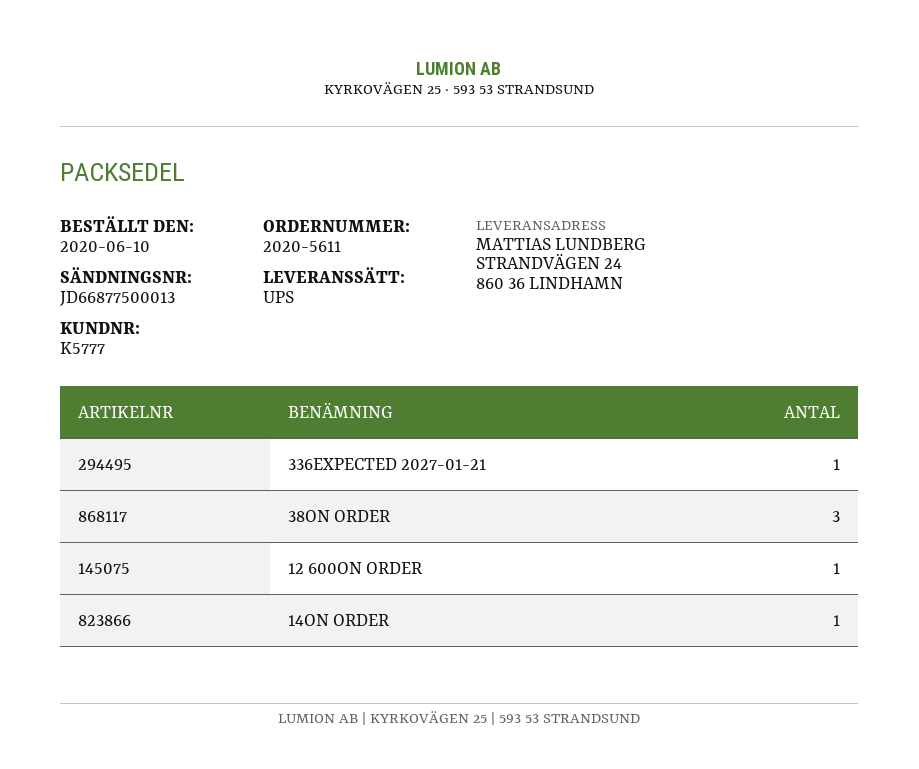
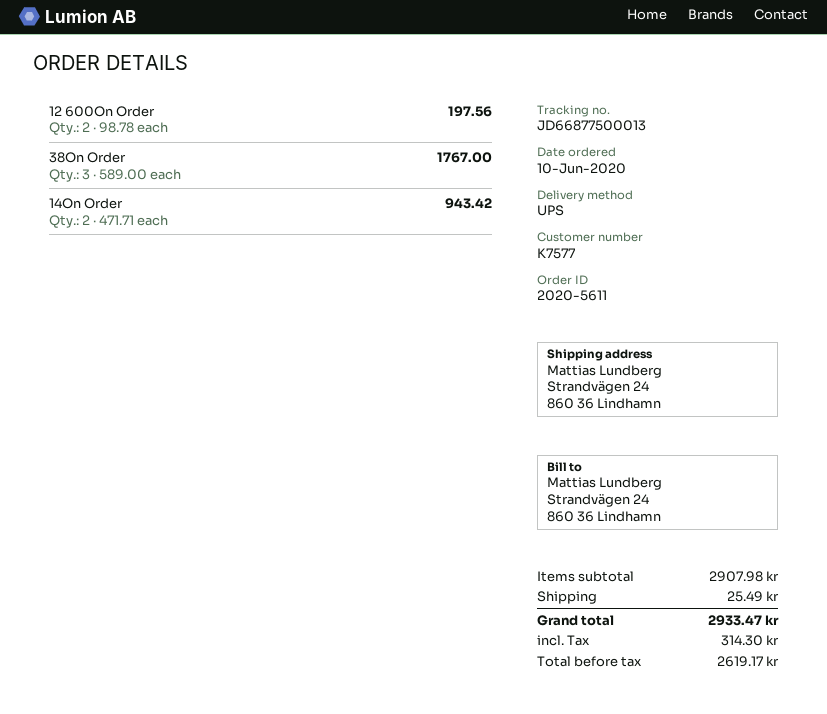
customer number: K5777 -> K7577
336EXPECTED 2027-01-21: 1 -> none
12 600ON ORDER: 1 -> 2
14ON ORDER: 1 -> 2

